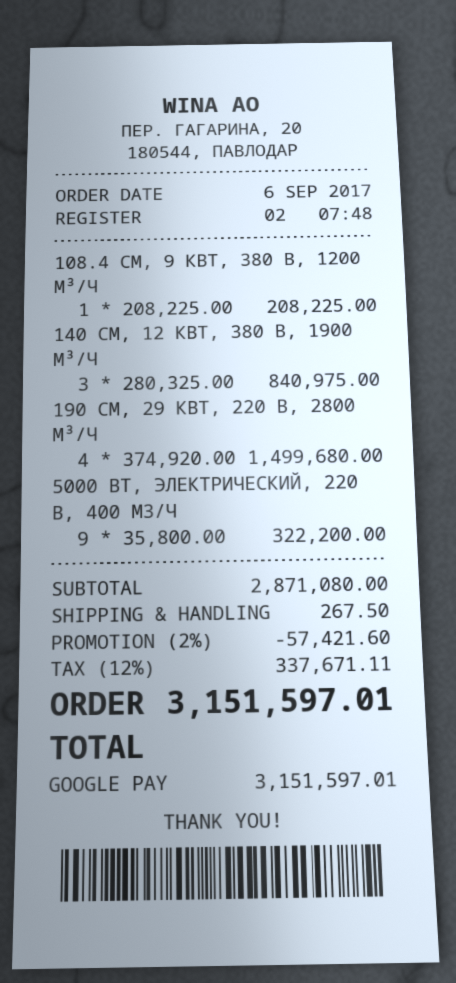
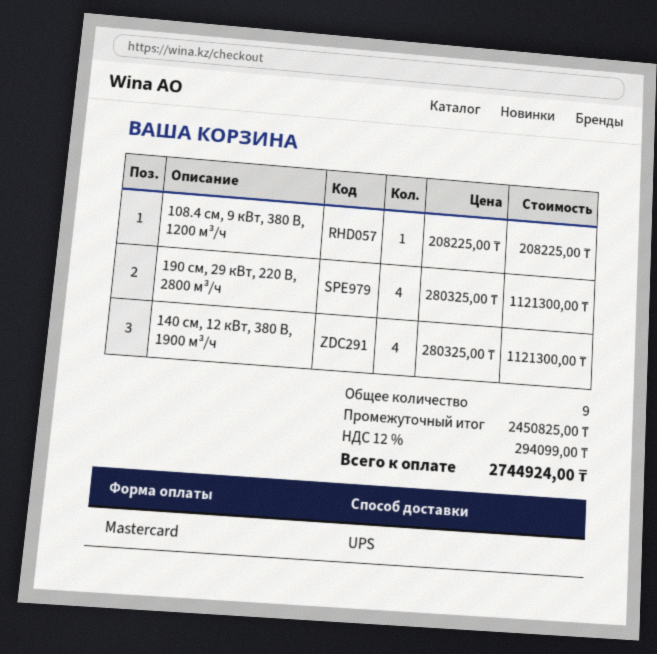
payment method: Google Pay -> Mastercard
140 СМ, 12 КВТ, 380 В, 1900 М³/Ч: 3 x 280325.00 = 840975.00 -> 4 x 280325.00 = 1121300.00
190 СМ, 29 КВТ, 220 В, 2800 М³/Ч: 4 x 374920.00 = 1499680.00 -> 4 x 280325.00 = 1121300.00
5000 ВТ, ЭЛЕКТРИЧЕСКИЙ, 220 В, 400 М3/Ч: 9 x 35800.00 = 322200.00 -> none
subtotal: 2871080.00 -> 2450825.00
discount: 2% = 57421.60 -> none
shipping: 267.50 -> none
tax: 12% = 337671.11 -> 12% = 294099.00
total: 3151597.01 -> 2744924.00

